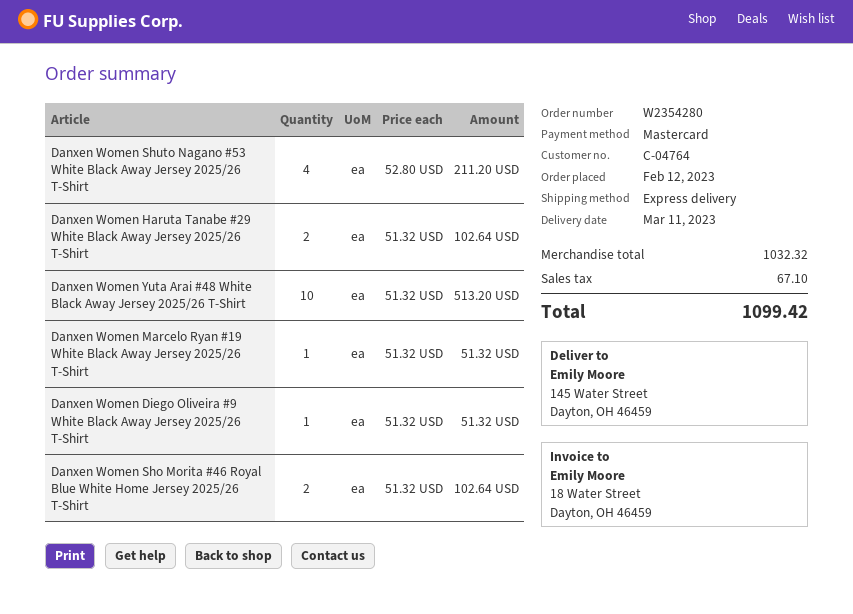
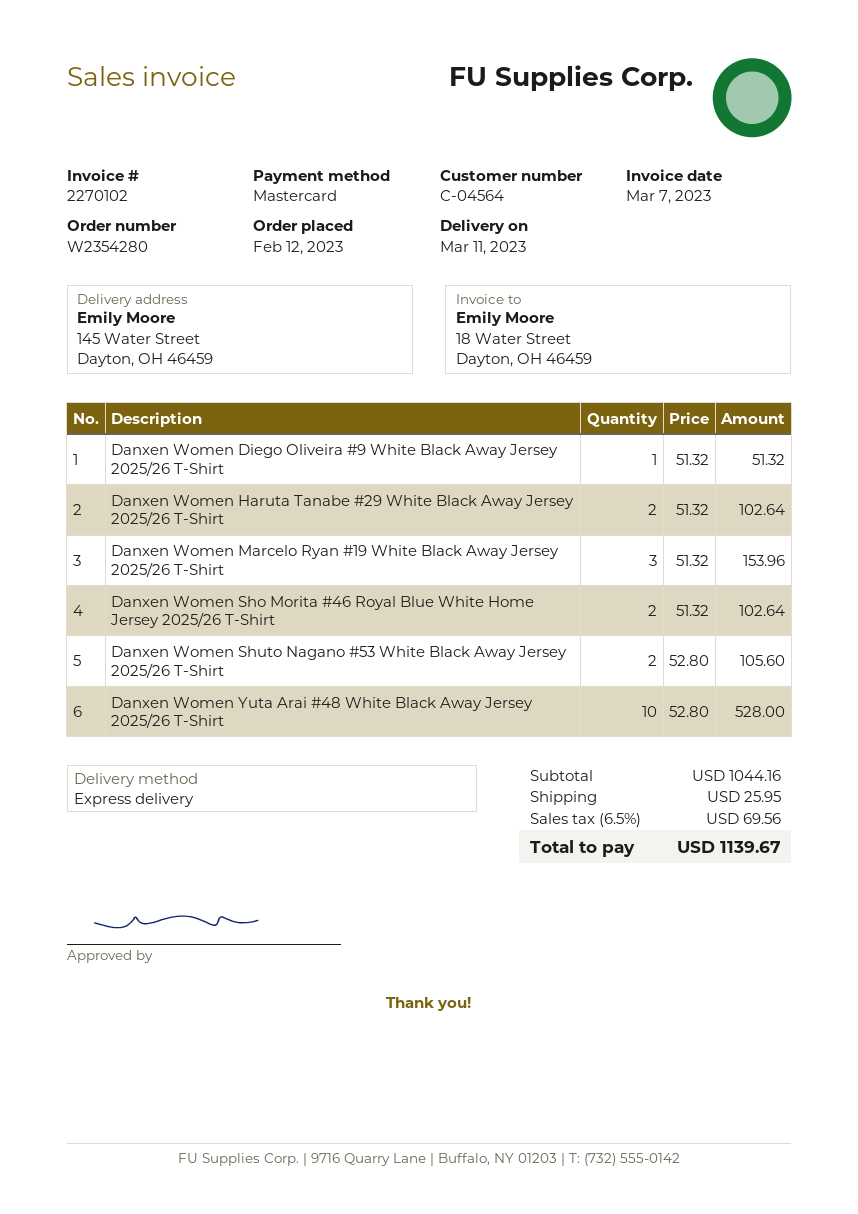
customer number: C-04764 -> C-04564
Danxen Women Shuto Nagano #53 White Black Away Jersey 2025/26 T-Shirt: 4 x 52.80 = 211.20 -> 2 x 52.80 = 105.60
Danxen Women Yuta Arai #48 White Black Away Jersey 2025/26 T-Shirt: 10 x 51.32 = 513.20 -> 10 x 52.80 = 528.00
Danxen Women Marcelo Ryan #19 White Black Away Jersey 2025/26 T-Shirt: 1 x 51.32 = 51.32 -> 3 x 51.32 = 153.96
subtotal: 1032.32 -> 1044.16
shipping: none -> 25.95
tax: 67.10 -> 69.56
total: 1099.42 -> 1139.67

